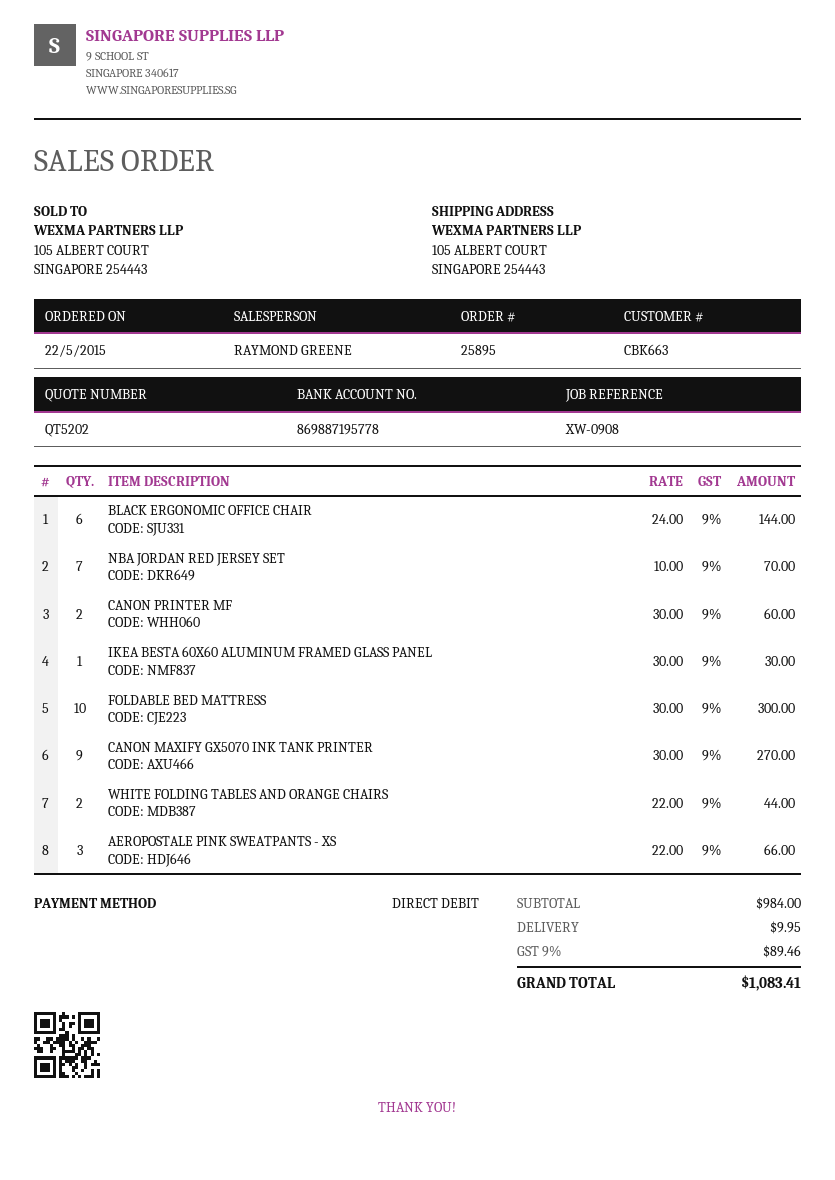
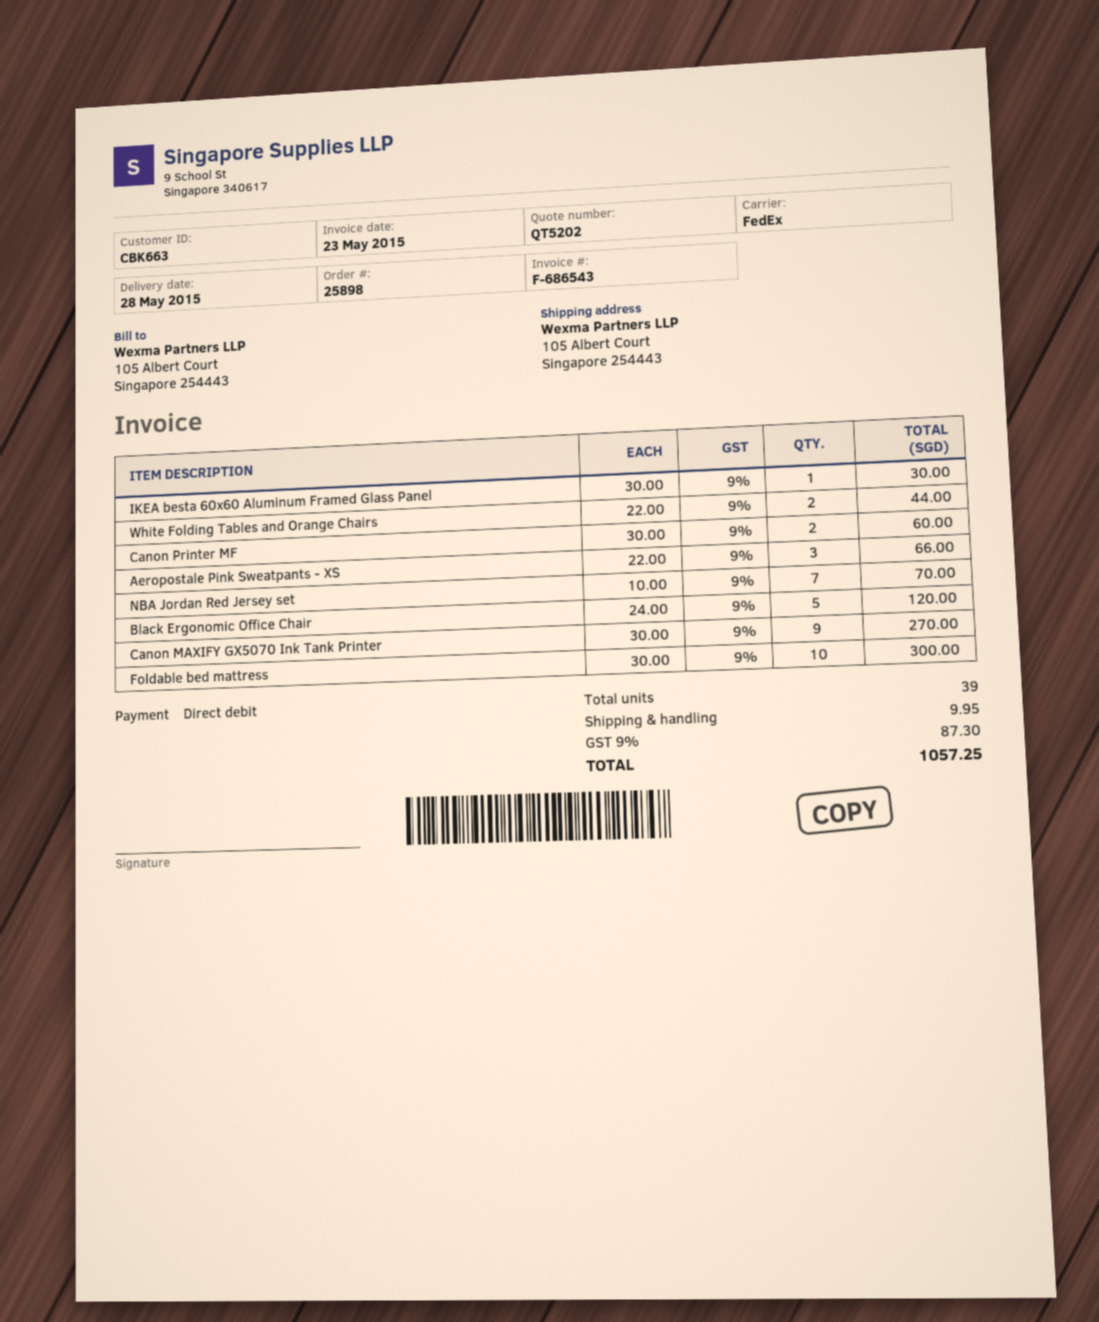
order number: 25895 -> 25898
BLACK ERGONOMIC OFFICE CHAIR: 6 x 24.00 = 144.00 -> 5 x 24.00 = 120.00
tax: 9% = 89.46 -> 9% = 87.30
total: 1083.41 -> 1057.25

